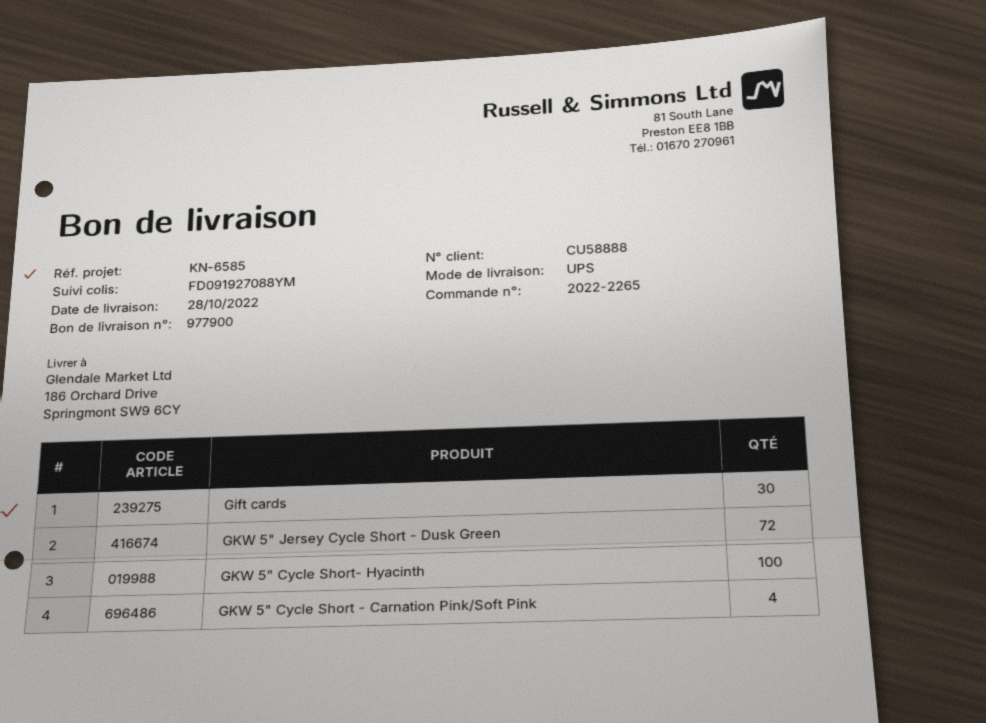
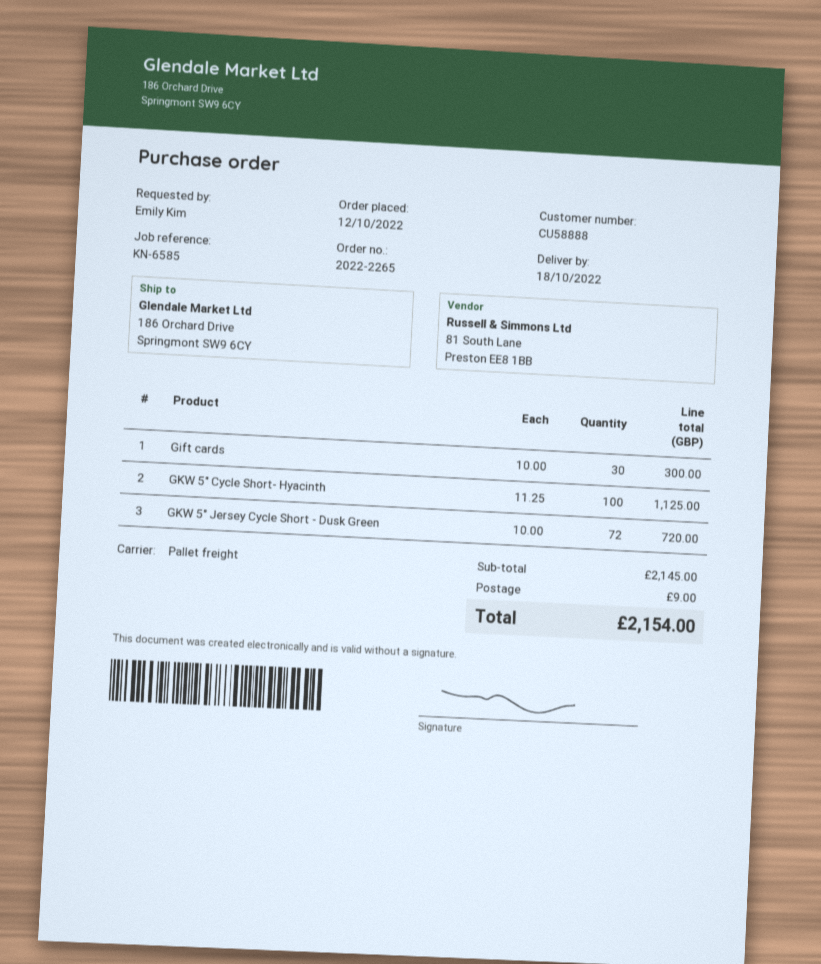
delivery date: 2022-10-28 -> 2022-10-18
shipping method: UPS -> pallet freight
GKW 5" Cycle Short - Carnation Pink/Soft Pink: 4 -> none

